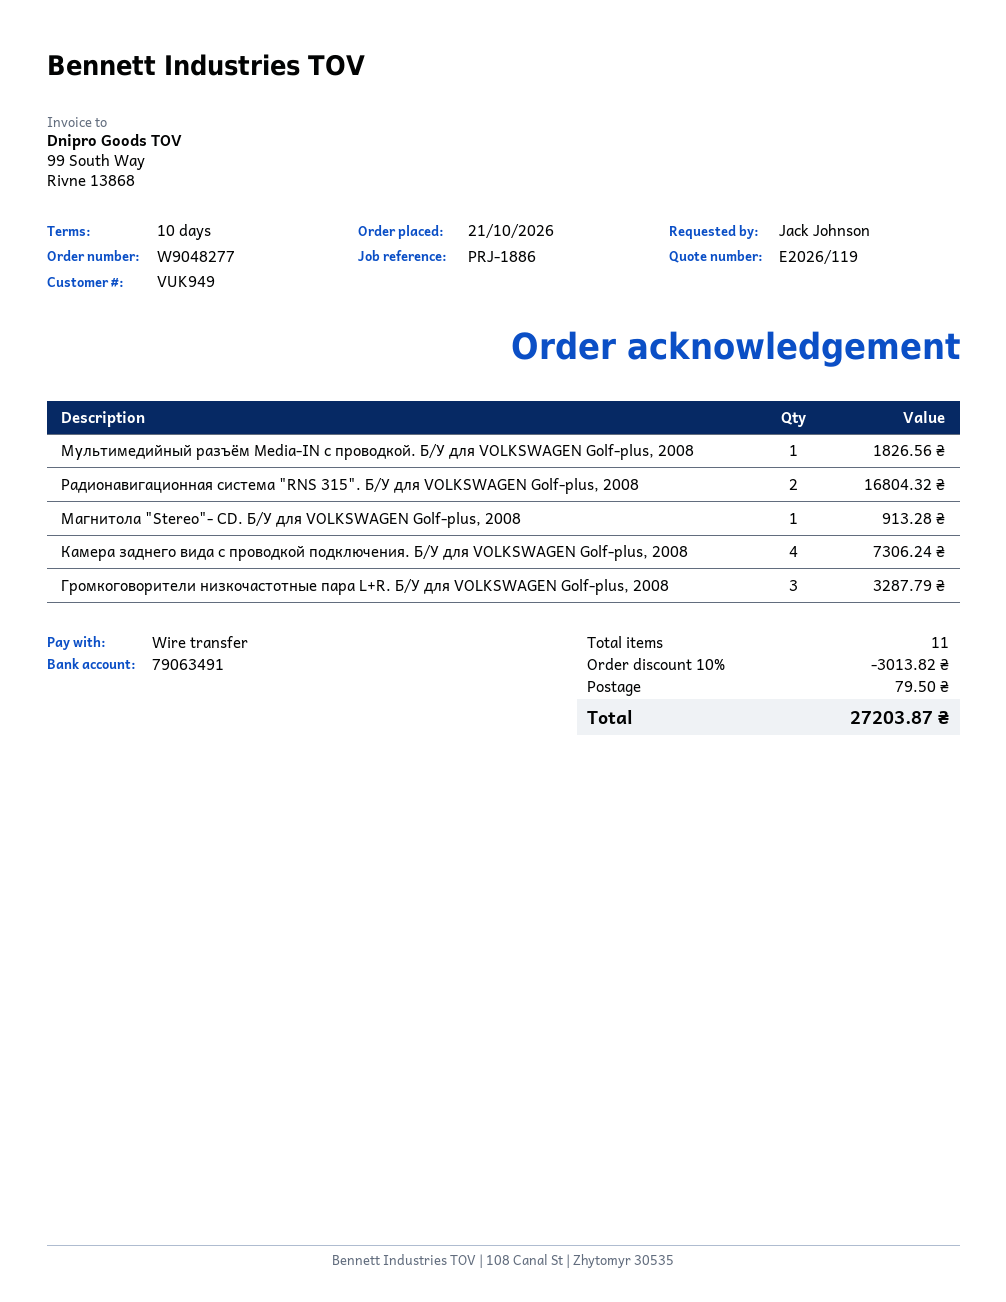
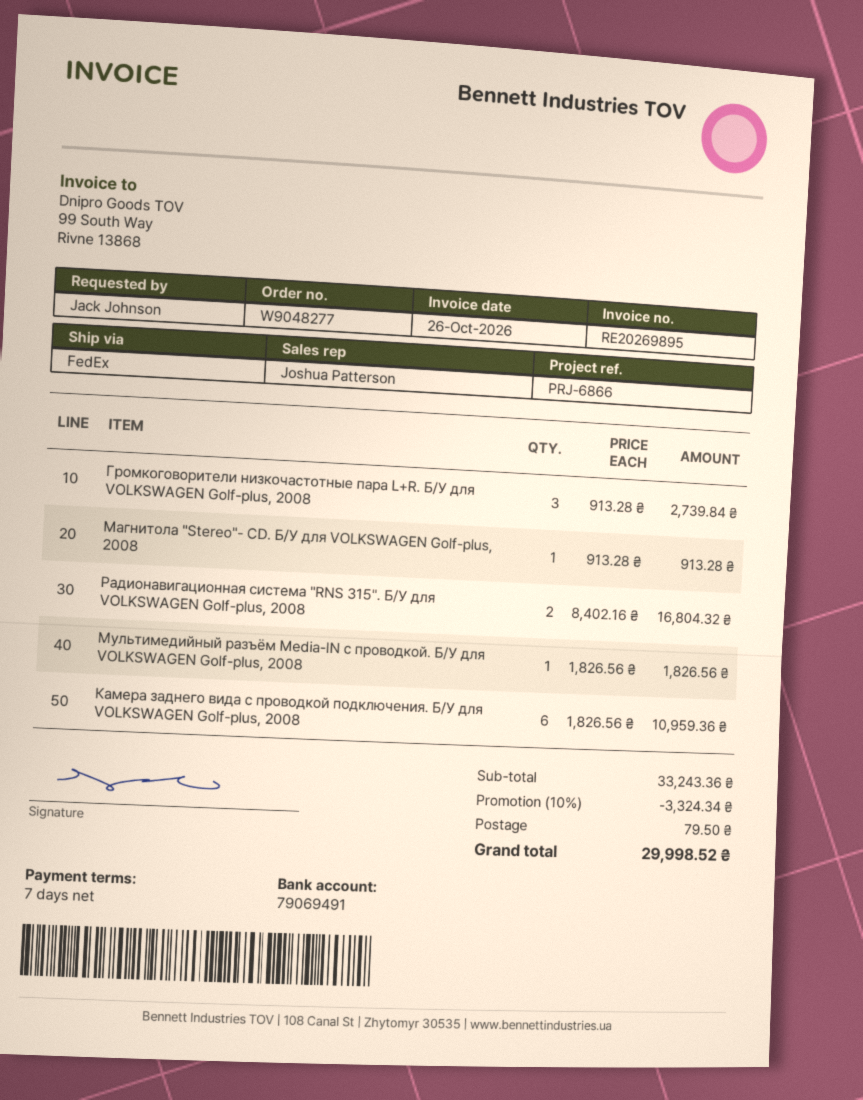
payment terms: 10 days -> 7 days
reference: PRJ-1886 -> PRJ-6866
bank account: 79063491 -> 79069491
Камера заднего вида с проводкой подключения. Б/У для VOLKSWAGEN Golf-plus, 2008: 4 for 7306.24 -> 6 for 10959.36
Громкоговорители низкочастотные пара L+R. Б/У для VOLKSWAGEN Golf-plus, 2008: 3 for 3287.79 -> 3 for 2739.84
discount: 10% = 3013.82 -> 10% = 3324.34
total: 27203.87 -> 29998.52

